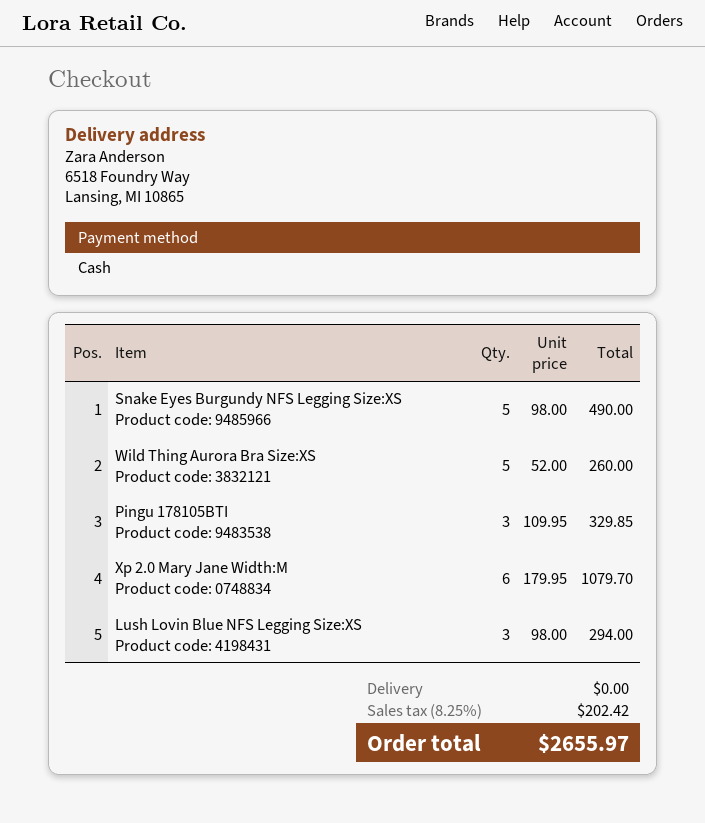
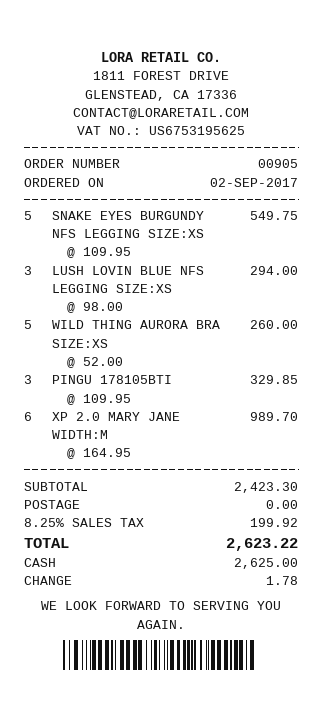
Snake Eyes Burgundy NFS Legging Size:XS: 5 x 98.00 = 490.00 -> 5 x 109.95 = 549.75
Xp 2.0 Mary Jane Width:M: 6 x 179.95 = 1079.70 -> 6 x 164.95 = 989.70
tax: 8.25% = 202.42 -> 8.25% = 199.92
total: 2655.97 -> 2623.22

